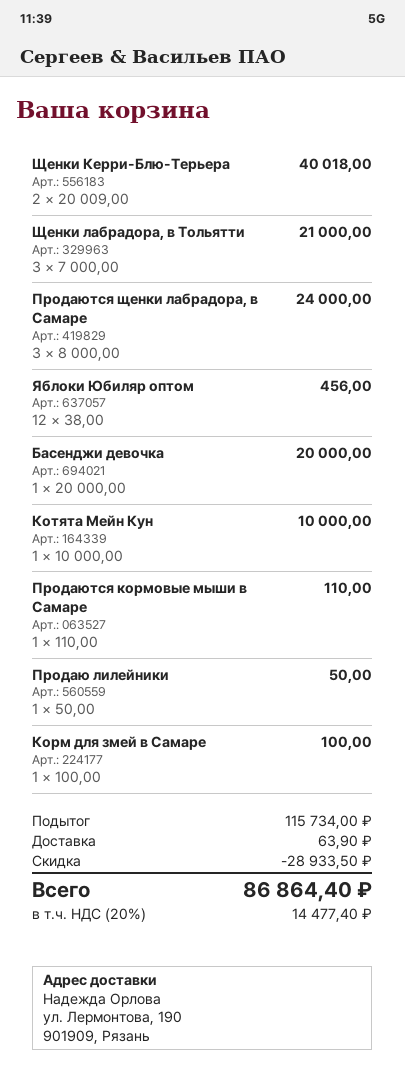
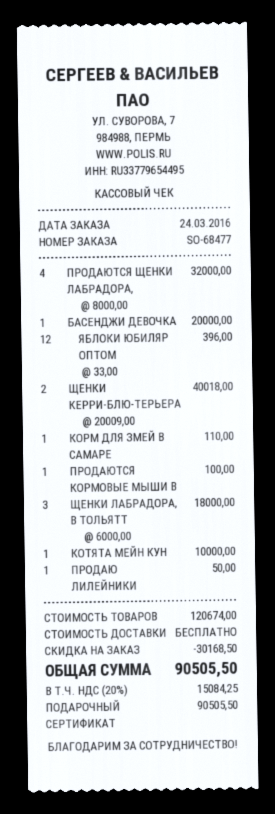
Щенки лабрадора, в Тольятти: 3 x 7000.00 = 21000.00 -> 3 x 6000.00 = 18000.00
Продаются щенки лабрадора, в Самаре: 3 x 8000.00 = 24000.00 -> 4 x 8000.00 = 32000.00
Яблоки Юбиляр оптом: 12 x 38.00 = 456.00 -> 12 x 33.00 = 396.00
Продаются кормовые мыши в Самаре: 1 x 110.00 = 110.00 -> 1 x 100.00 = 100.00
Корм для змей в Самаре: 1 x 100.00 = 100.00 -> 1 x 110.00 = 110.00
subtotal: 115734.00 -> 120674.00
discount: 28933.50 -> 30168.50
shipping: 63.90 -> 0.00
tax: 20% = 14477.40 -> 20% = 15084.25
total: 86864.40 -> 90505.50

